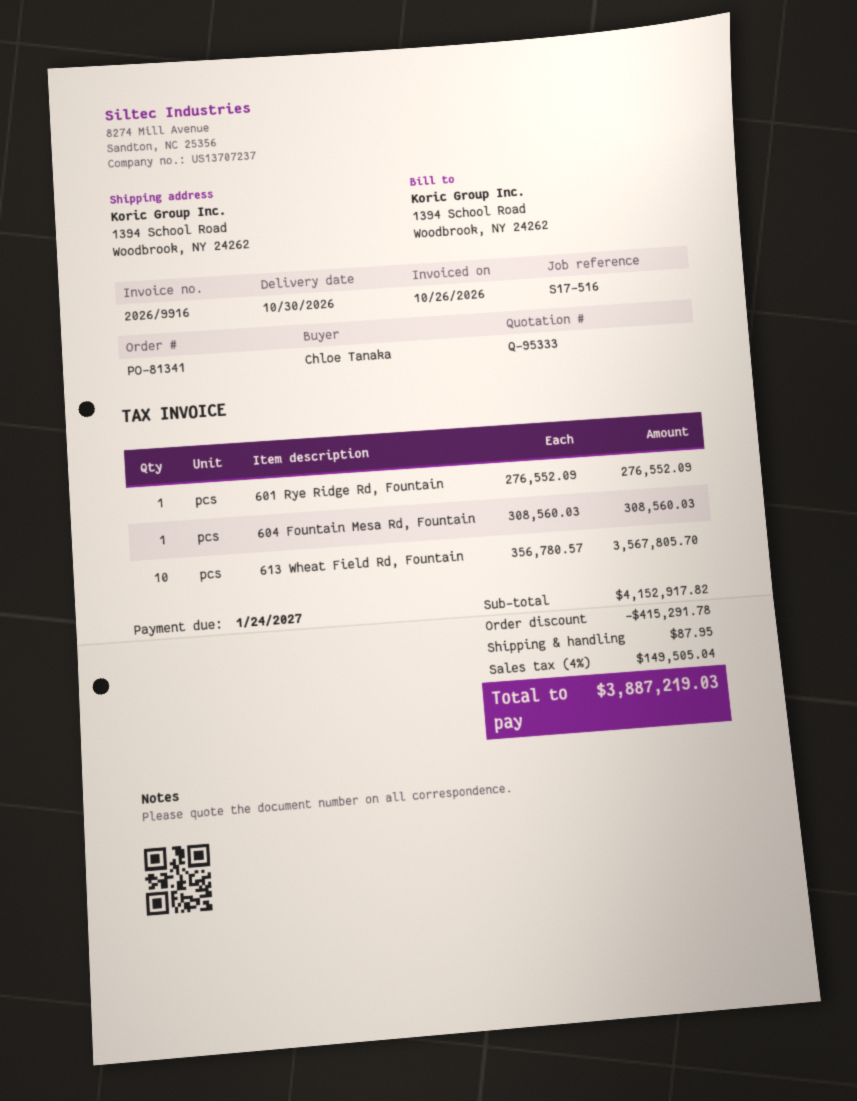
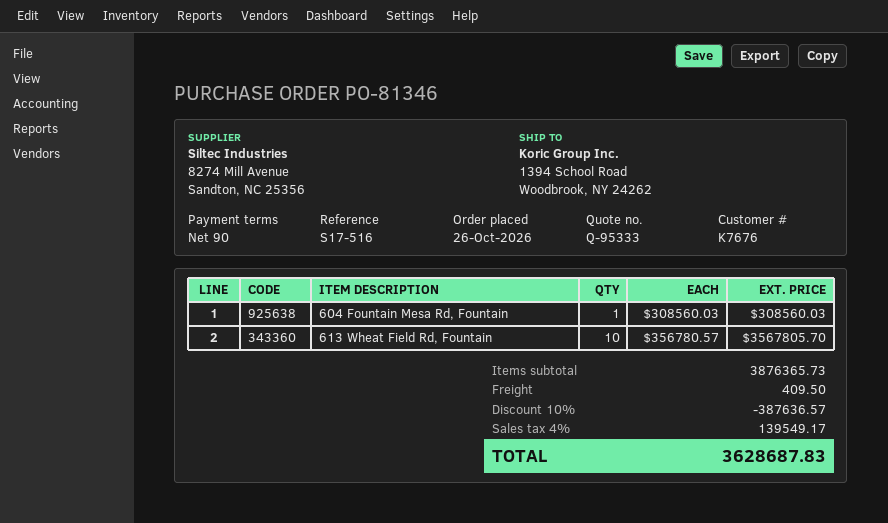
order number: PO-81341 -> PO-81346
601 Rye Ridge Rd, Fountain: 1 x 276552.09 = 276552.09 -> none
subtotal: 4152917.82 -> 3876365.73
discount: 415291.78 -> 387636.57
shipping: 87.95 -> 409.50
tax: 4% = 149505.04 -> 4% = 139549.17
total: 3887219.03 -> 3628687.83

